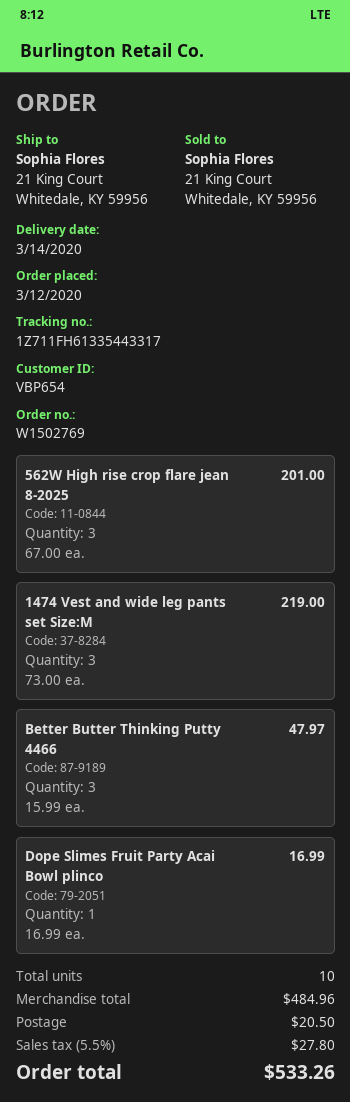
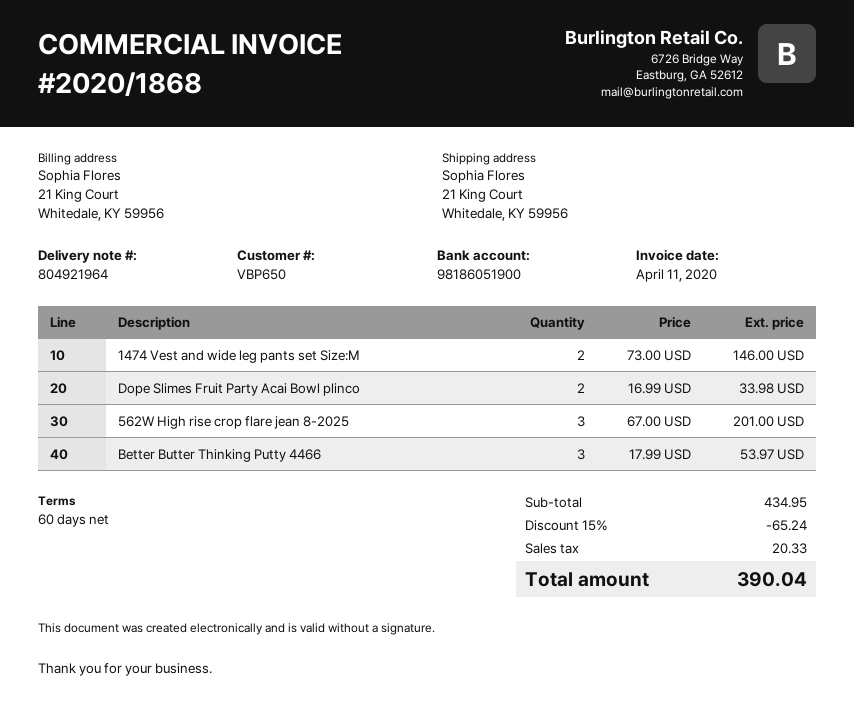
customer number: VBP654 -> VBP650
1474 Vest and wide leg pants set Size:M: 3 x 73.00 = 219.00 -> 2 x 73.00 = 146.00
Better Butter Thinking Putty 4466: 3 x 15.99 = 47.97 -> 3 x 17.99 = 53.97
Dope Slimes Fruit Party Acai Bowl plinco: 1 x 16.99 = 16.99 -> 2 x 16.99 = 33.98
subtotal: 484.96 -> 434.95
discount: none -> 15% = 65.24
shipping: 20.50 -> none
tax: 27.80 -> 20.33
total: 533.26 -> 390.04

